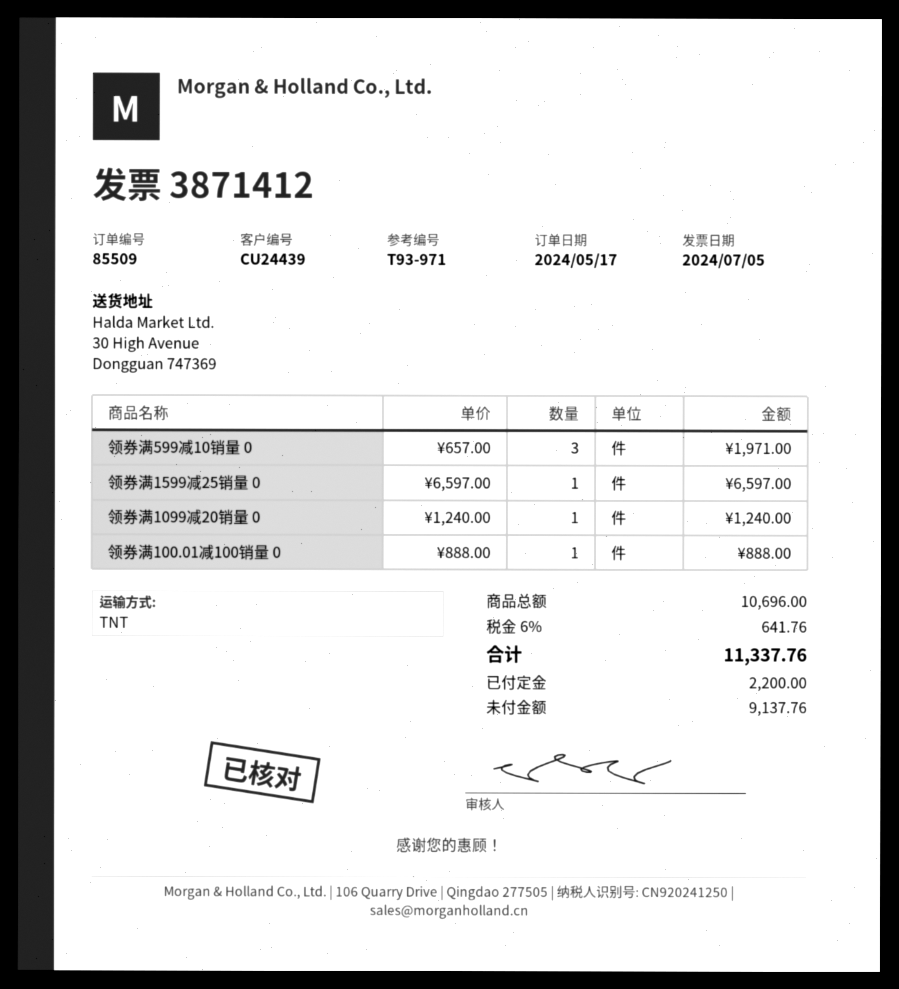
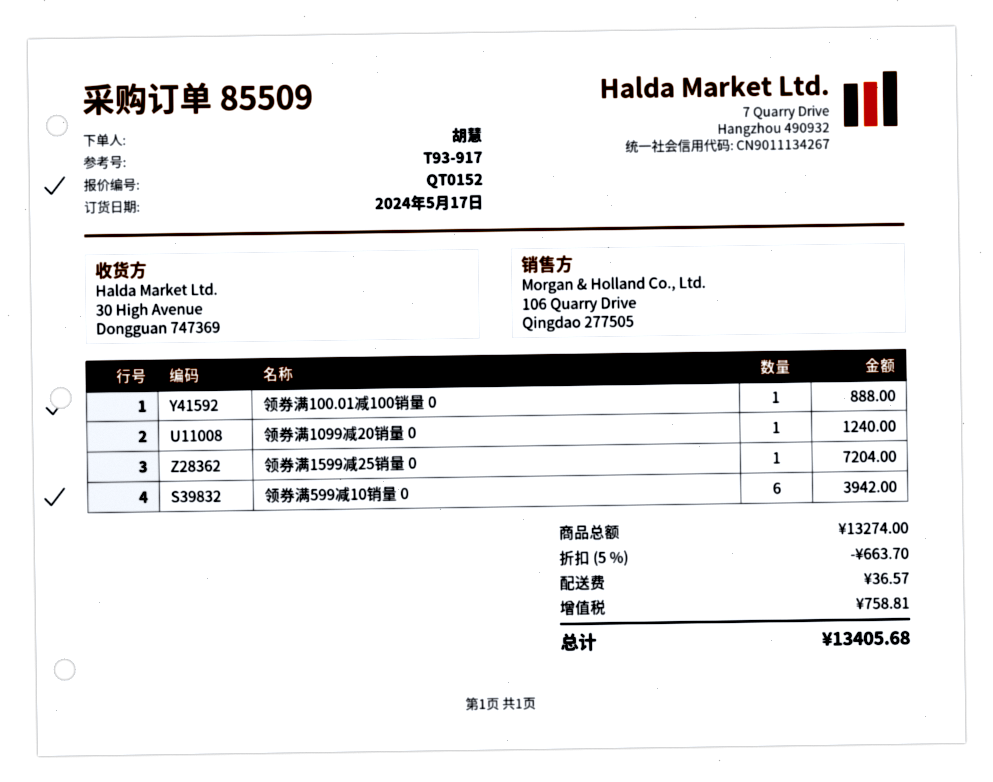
reference: T93-971 -> T93-917
领券满599减10销量 0: 3 for 1971.00 -> 6 for 3942.00
领券满1599减25销量 0: 1 for 6597.00 -> 1 for 7204.00
subtotal: 10696.00 -> 13274.00
discount: none -> 5% = 663.70
shipping: none -> 36.57
tax: 641.76 -> 758.81
total: 11337.76 -> 13405.68

